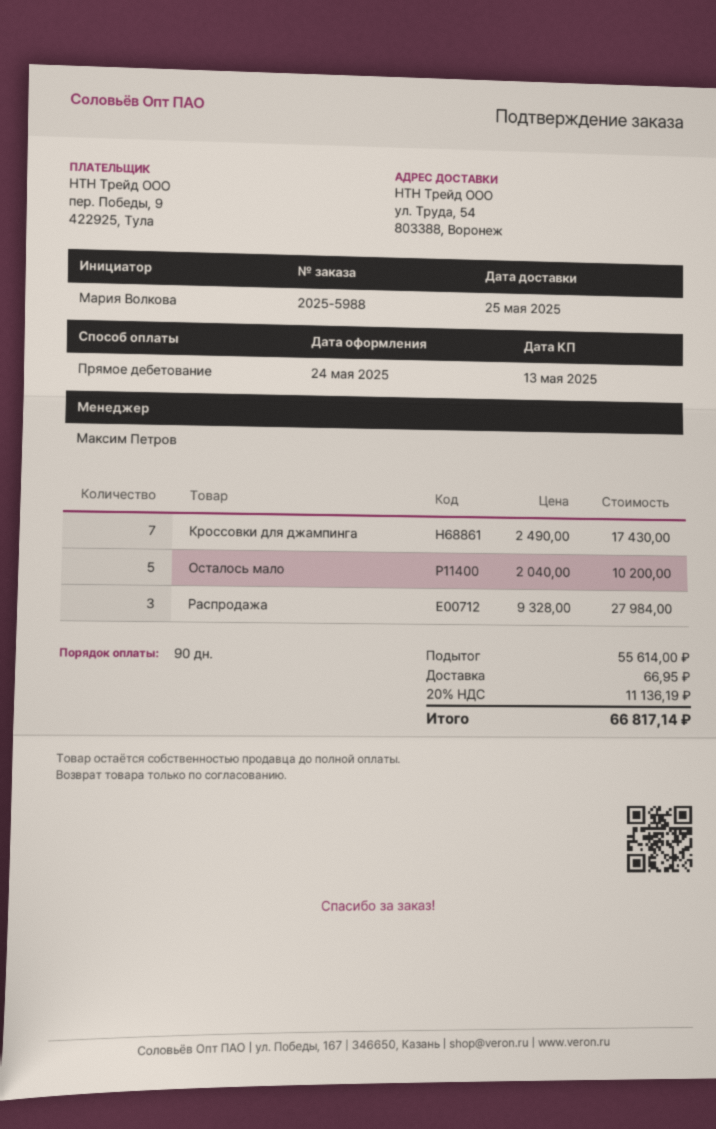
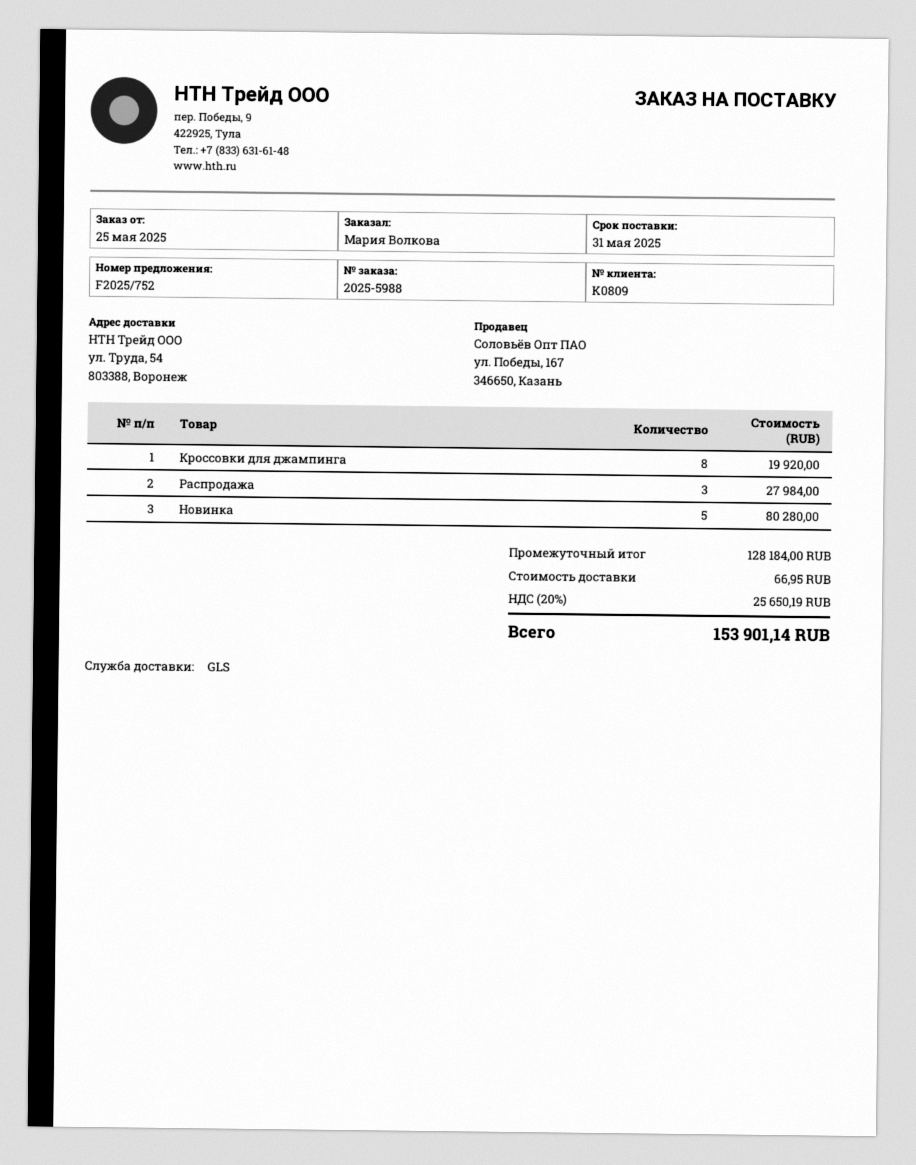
order date: 2025-05-24 -> 2025-05-25
delivery date: 2025-05-25 -> 2025-05-31
Кроссовки для джампинга: 7 for 17430.00 -> 8 for 19920.00
Осталось мало: 5 for 10200.00 -> none
Новинка: none -> 5 for 80280.00
subtotal: 55614.00 -> 128184.00
tax: 20% = 11136.19 -> 20% = 25650.19
total: 66817.14 -> 153901.14

